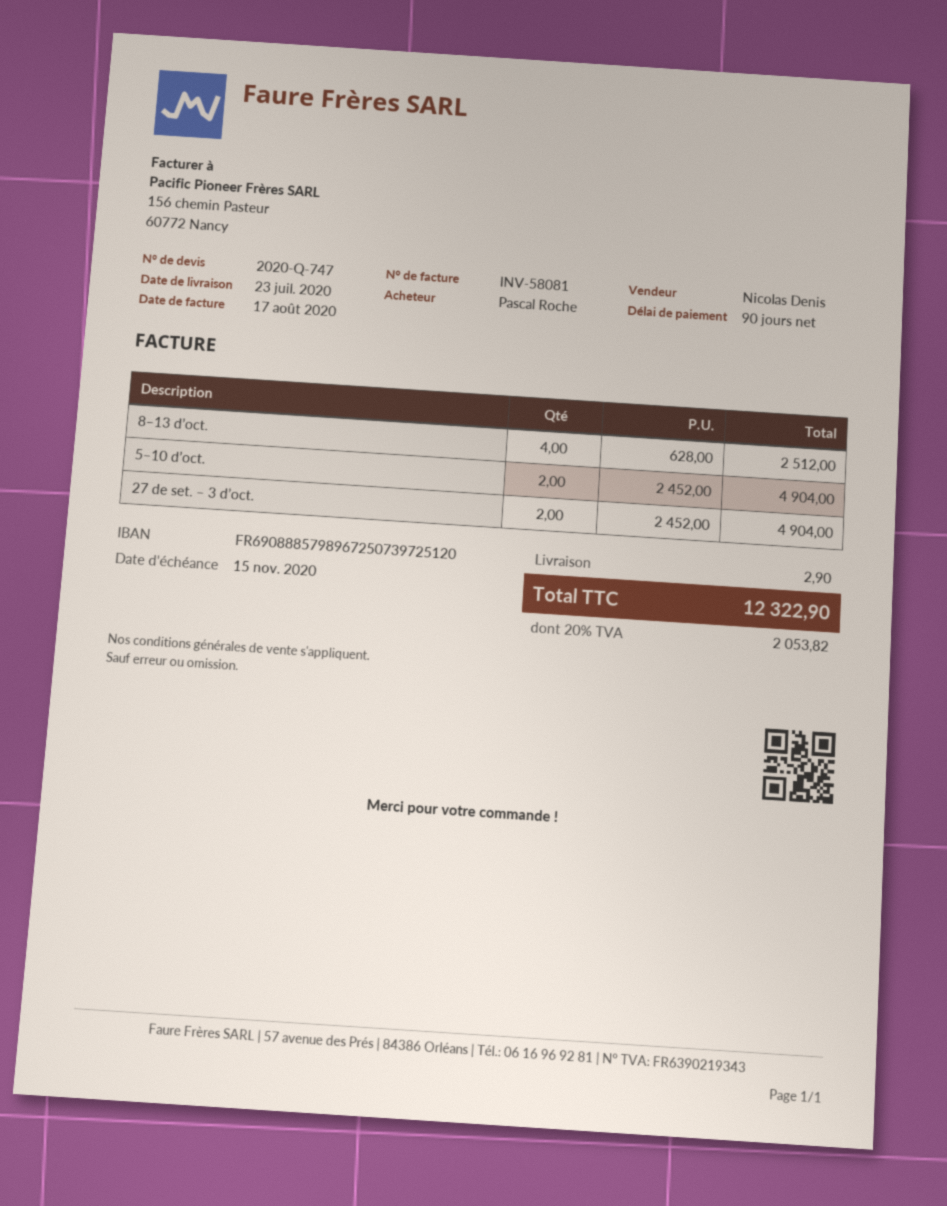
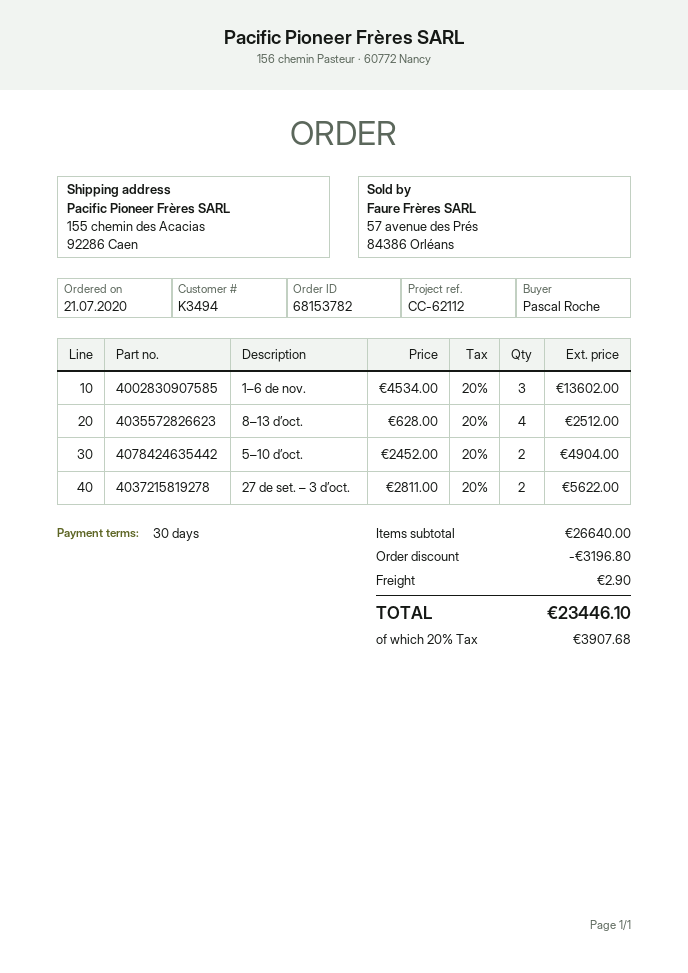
payment terms: 90 days -> 30 days
27 de set. – 3 d’oct.: 2 x 2452.00 = 4904.00 -> 2 x 2811.00 = 5622.00
1–6 de nov.: none -> 3 x 4534.00 = 13602.00
discount: none -> 3196.80
tax: 20% = 2053.82 -> 20% = 3907.68
total: 12322.90 -> 23446.10

